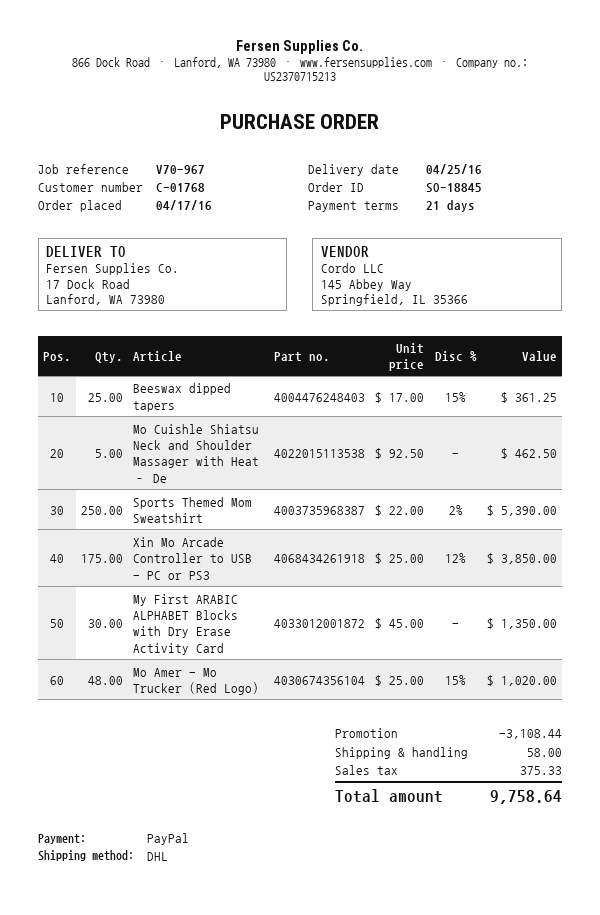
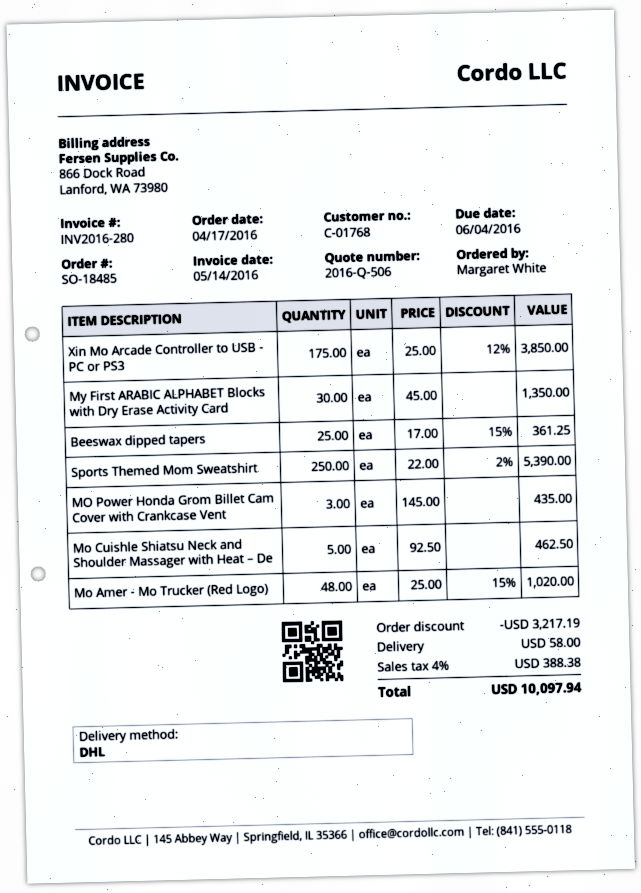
order number: SO-18845 -> SO-18485
MO Power Honda Grom Billet Cam Cover with Crankcase Vent: none -> 3 x 145.00 = 435.00
discount: 3108.44 -> 3217.19
tax: 375.33 -> 388.38
total: 9758.64 -> 10097.94

